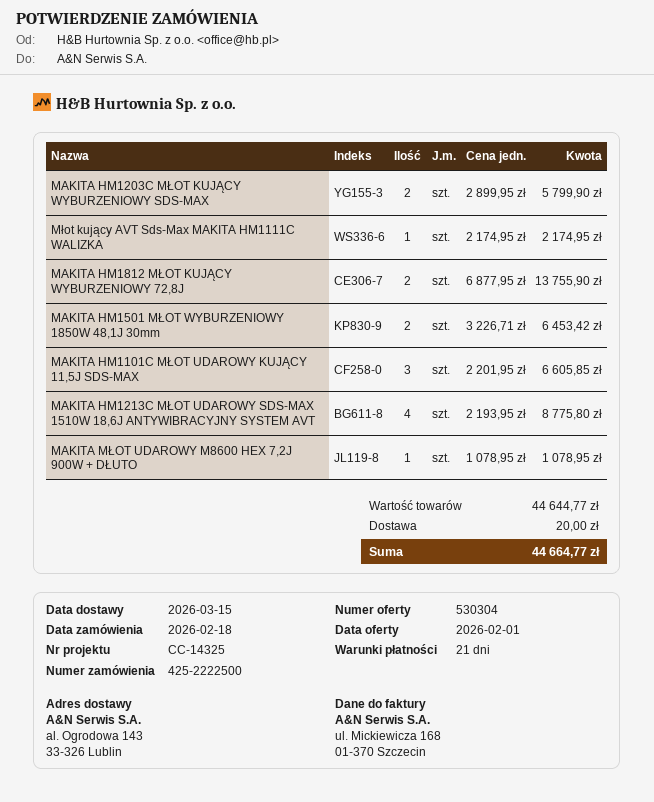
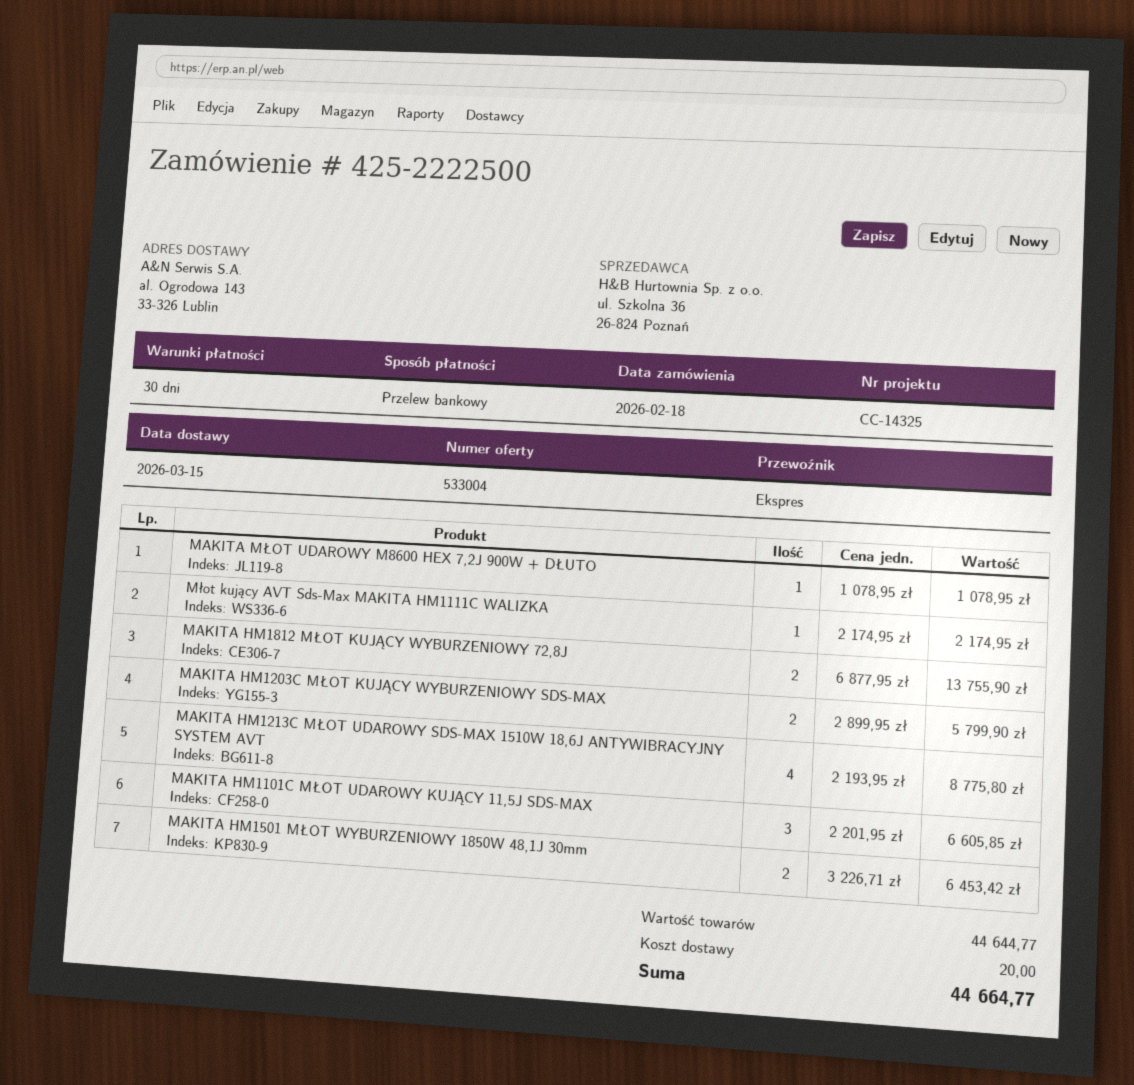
quote number: 530304 -> 533004
payment terms: 21 days -> 30 days

